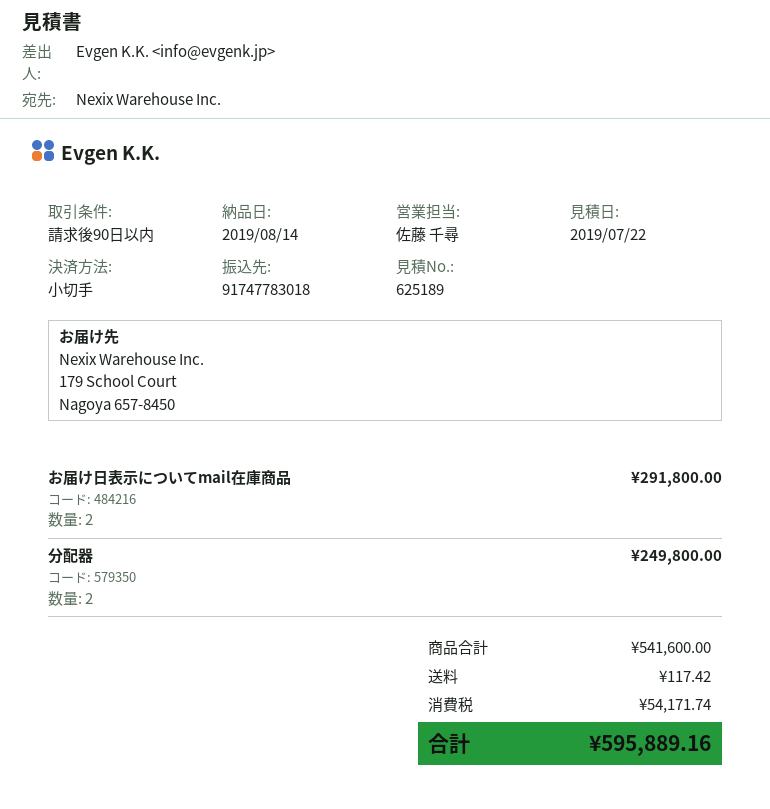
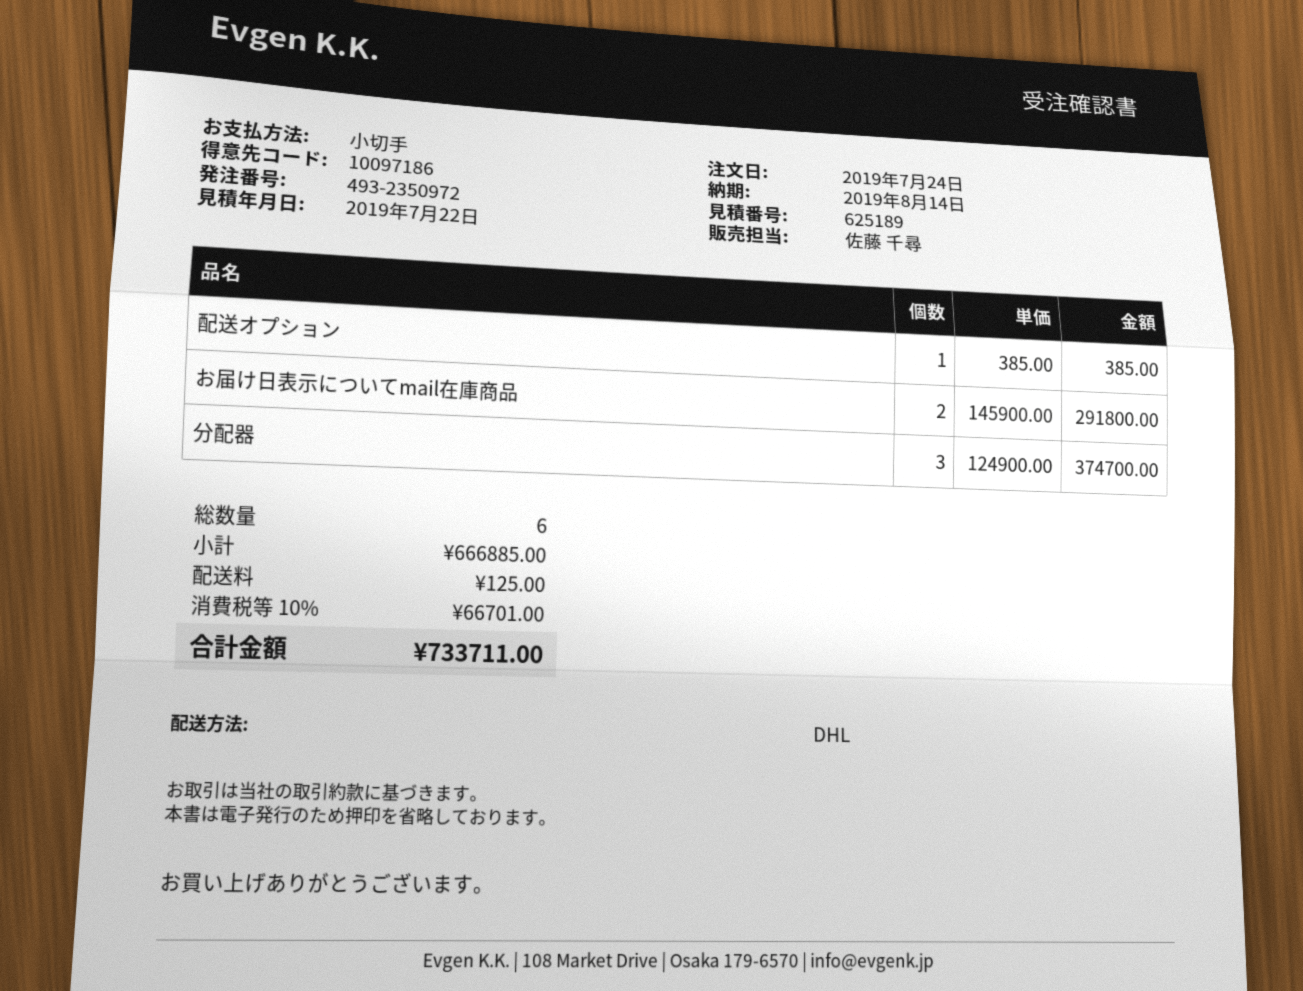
分配器: 2 for 249800.00 -> 3 for 374700.00
配送オプション: none -> 1 for 385.00
subtotal: 541600.00 -> 666885.00
shipping: 117.42 -> 125.00
tax: 54171.74 -> 66701.00
total: 595889.16 -> 733711.00

